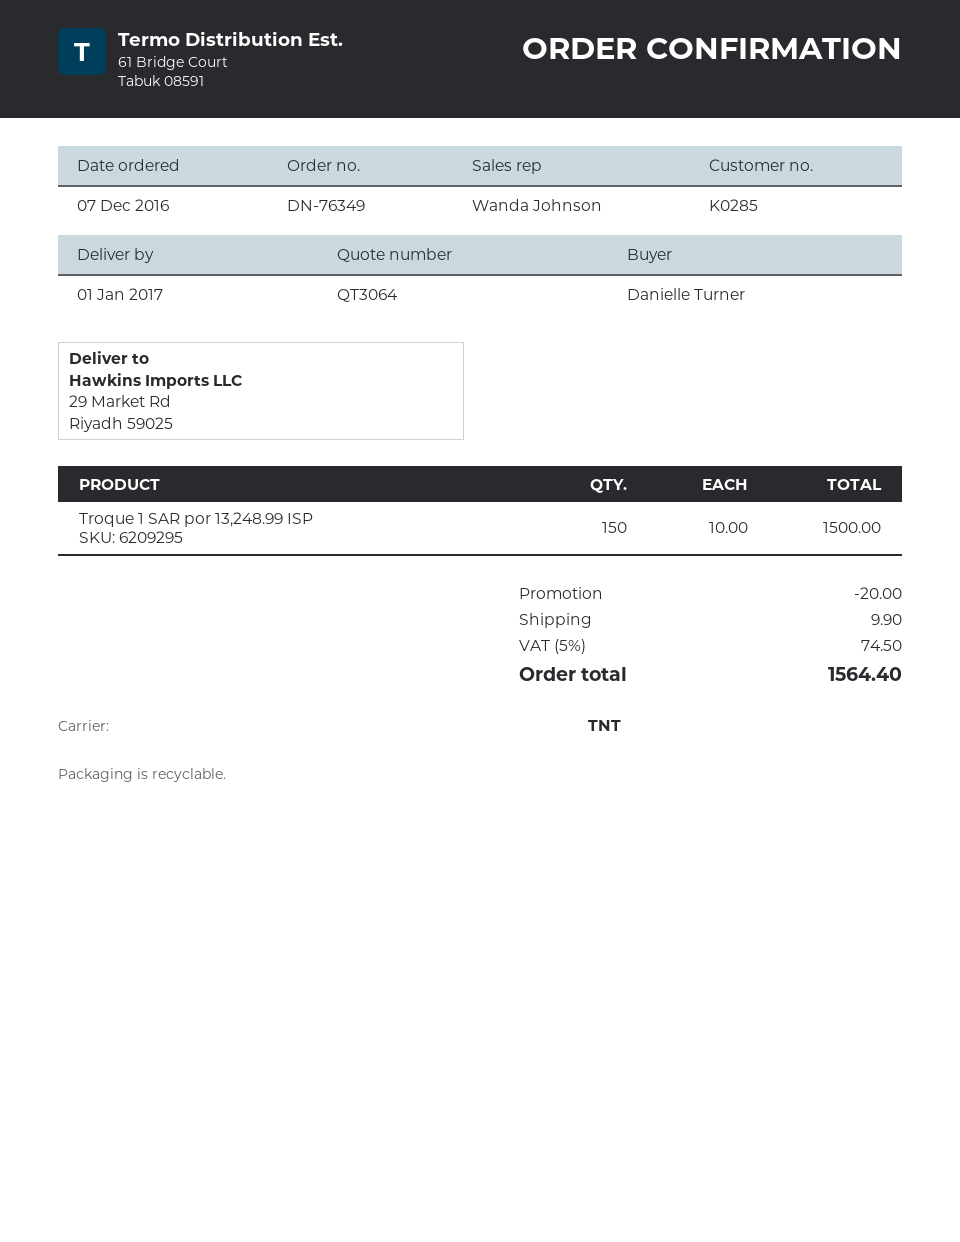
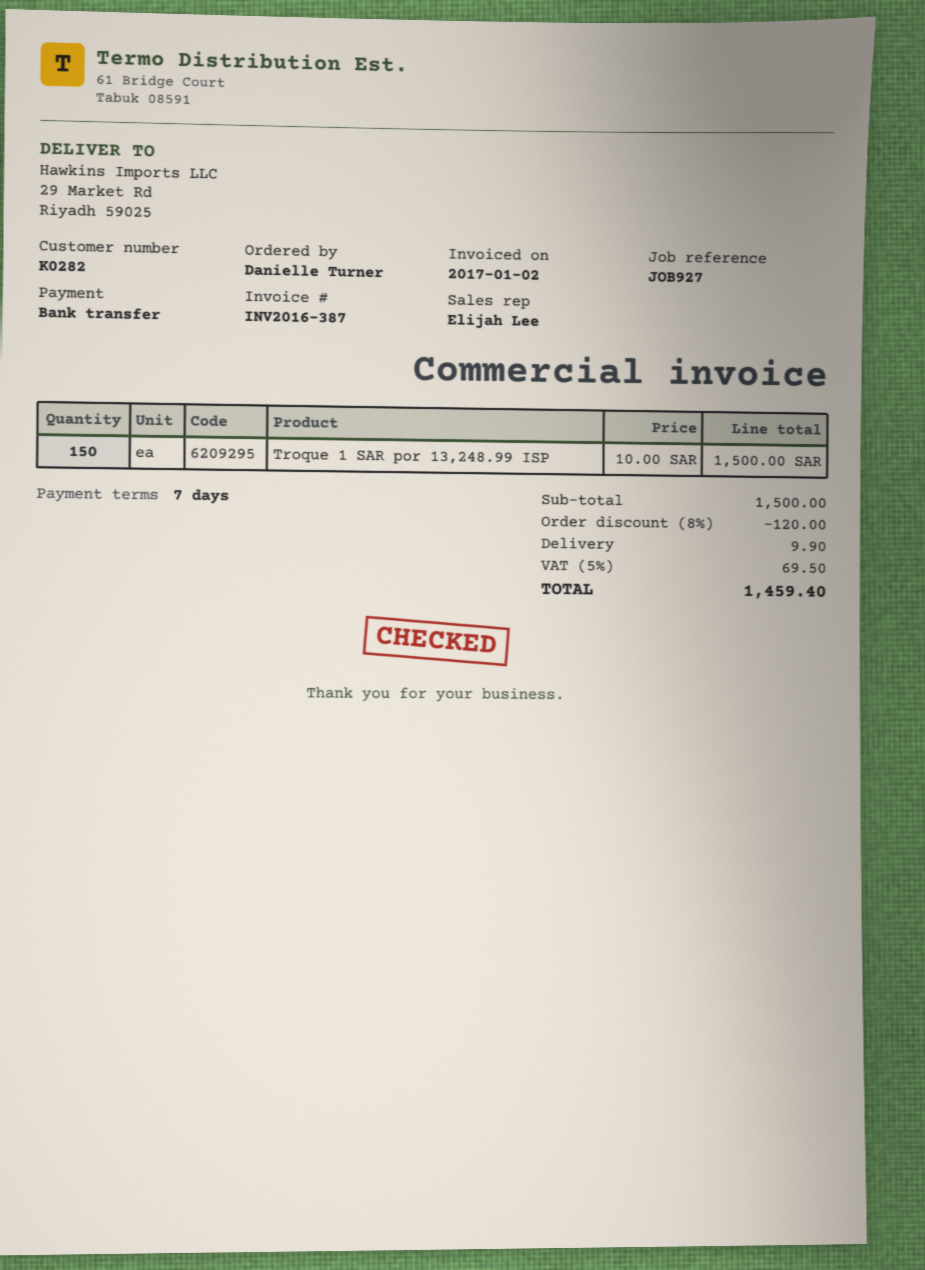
customer number: K0285 -> K0282
sales rep: Wanda Johnson -> Elijah Lee
discount: 20.00 -> 120.00
tax: 5% = 74.50 -> 5% = 69.50
total: 1564.40 -> 1459.40

